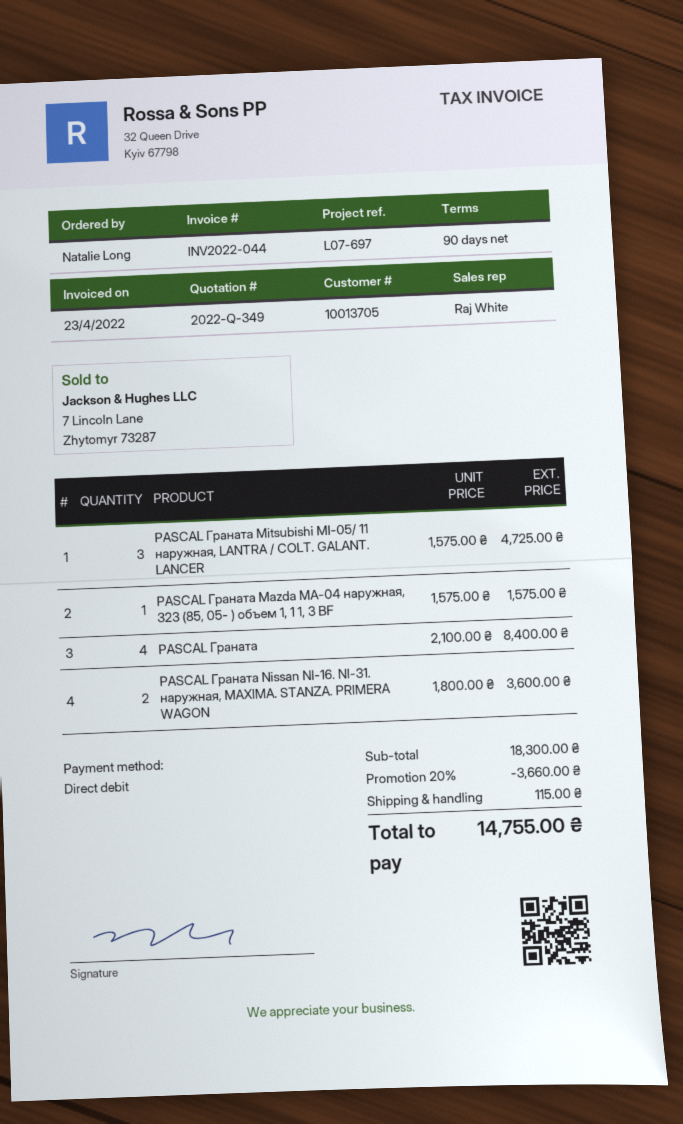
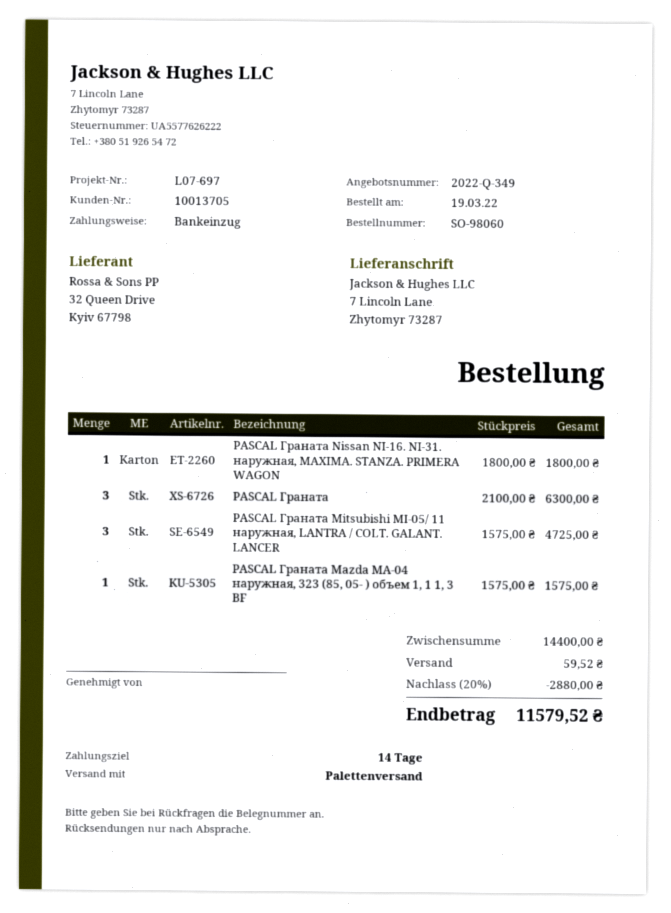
payment terms: 90 days -> 14 days
PASCAL Граната: 4 x 2100.00 = 8400.00 -> 3 x 2100.00 = 6300.00
PASCAL Граната Nissan NI-16. NI-31. наружная, MAXIMA. STANZA. PRIMERA WAGON: 2 x 1800.00 = 3600.00 -> 1 x 1800.00 = 1800.00
subtotal: 18300.00 -> 14400.00
discount: 20% = 3660.00 -> 20% = 2880.00
shipping: 115.00 -> 59.52
total: 14755.00 -> 11579.52

